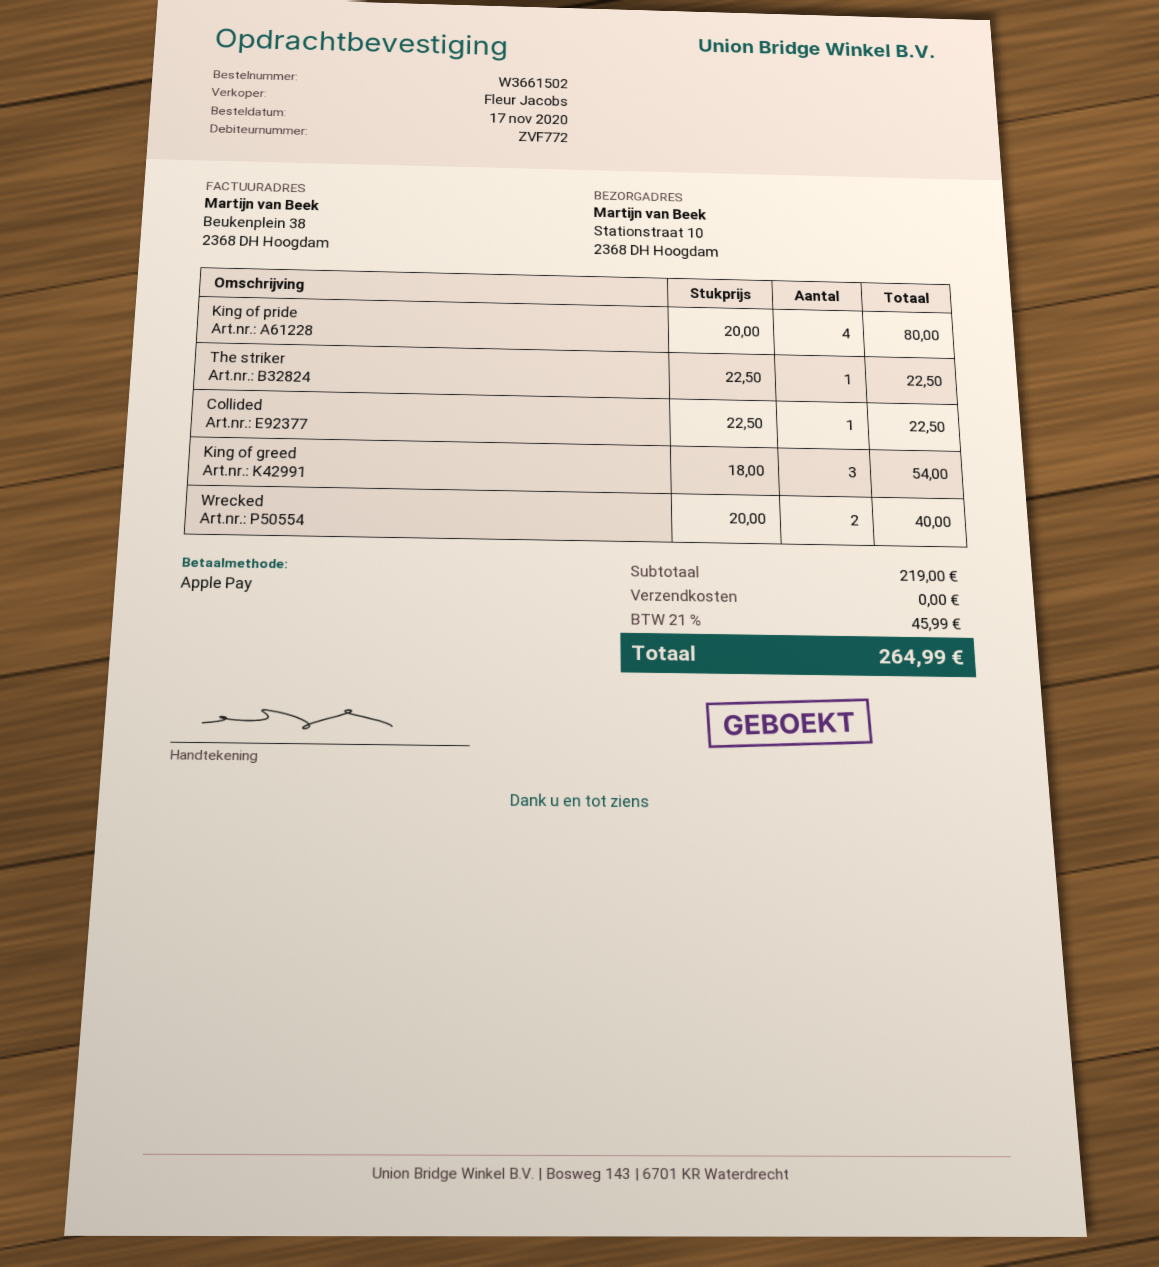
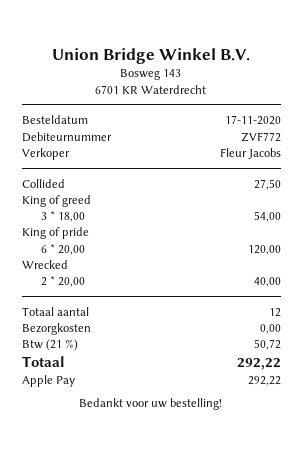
King of pride: 4 x 20.00 = 80.00 -> 6 x 20.00 = 120.00
The striker: 1 x 22.50 = 22.50 -> none
Collided: 1 x 22.50 = 22.50 -> 1 x 27.50 = 27.50
tax: 21% = 45.99 -> 21% = 50.72
total: 264.99 -> 292.22

